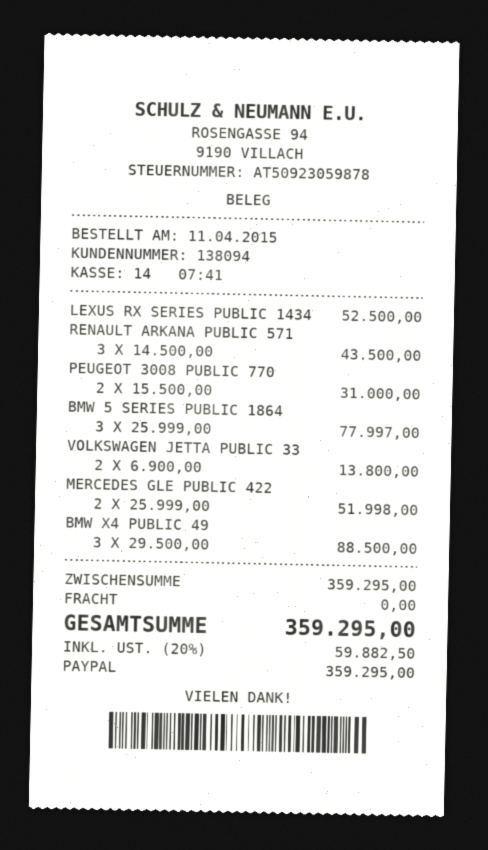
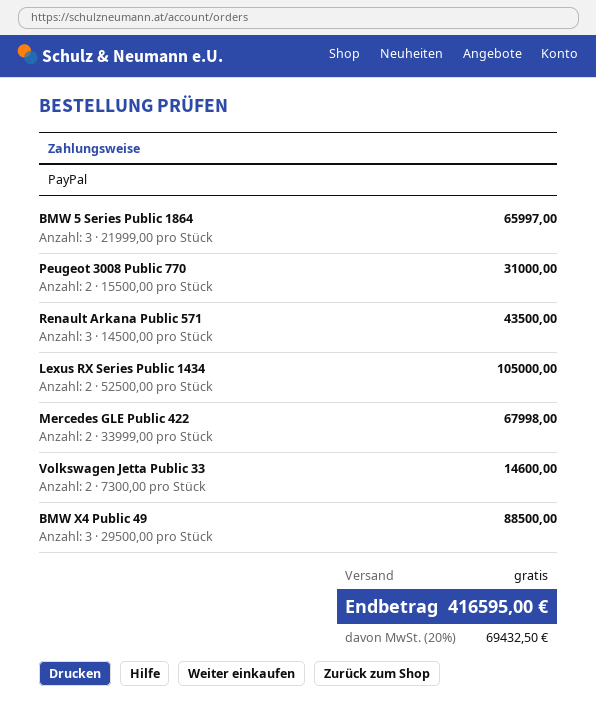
LEXUS RX SERIES PUBLIC 1434: 1 x 52500.00 = 52500.00 -> 2 x 52500.00 = 105000.00
BMW 5 SERIES PUBLIC 1864: 3 x 25999.00 = 77997.00 -> 3 x 21999.00 = 65997.00
VOLKSWAGEN JETTA PUBLIC 33: 2 x 6900.00 = 13800.00 -> 2 x 7300.00 = 14600.00
MERCEDES GLE PUBLIC 422: 2 x 25999.00 = 51998.00 -> 2 x 33999.00 = 67998.00
tax: 20% = 59882.50 -> 20% = 69432.50
total: 359295.00 -> 416595.00

